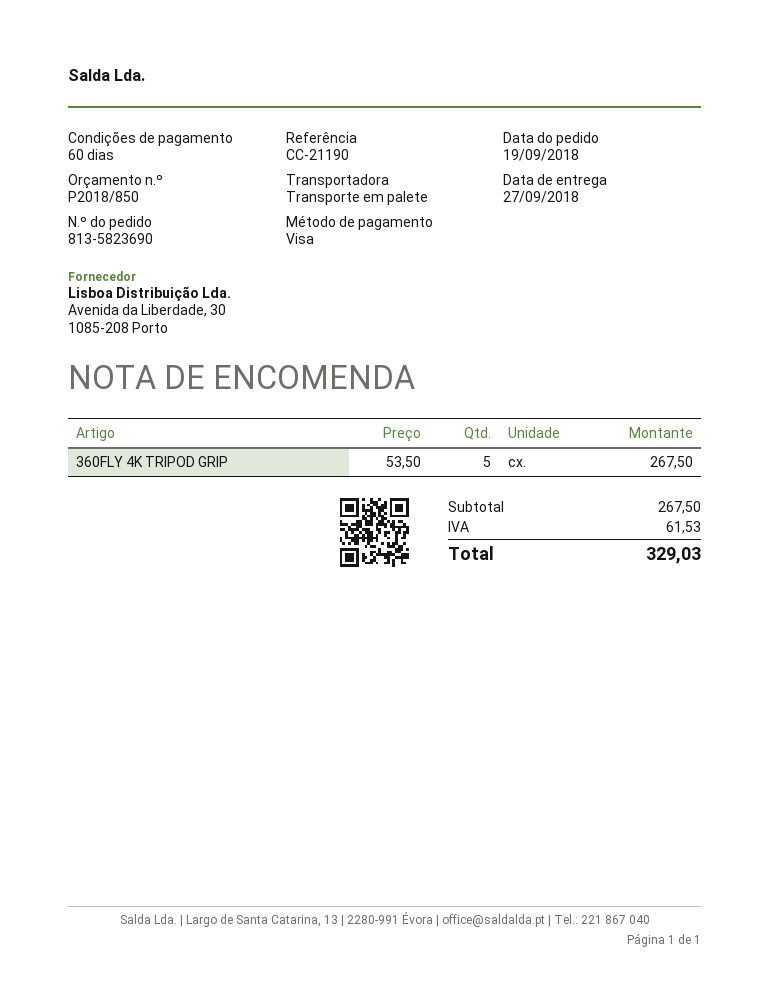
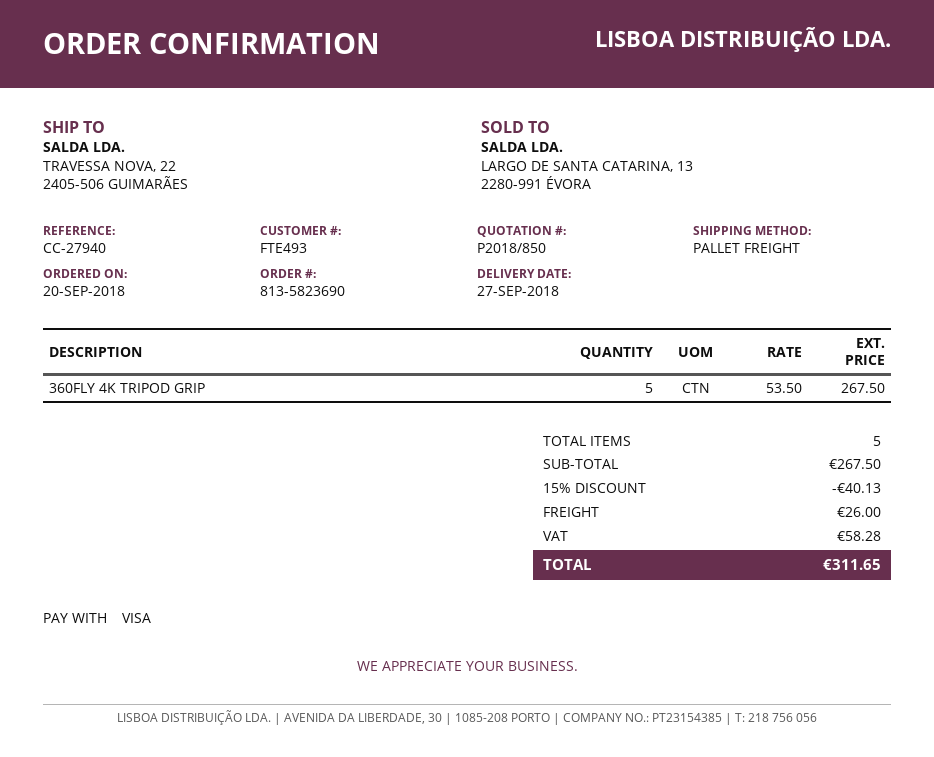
order date: 2018-09-19 -> 2018-09-20
reference: CC-21190 -> CC-27940
discount: none -> 15% = 40.13
shipping: none -> 26.00
tax: 61.53 -> 58.28
total: 329.03 -> 311.65

